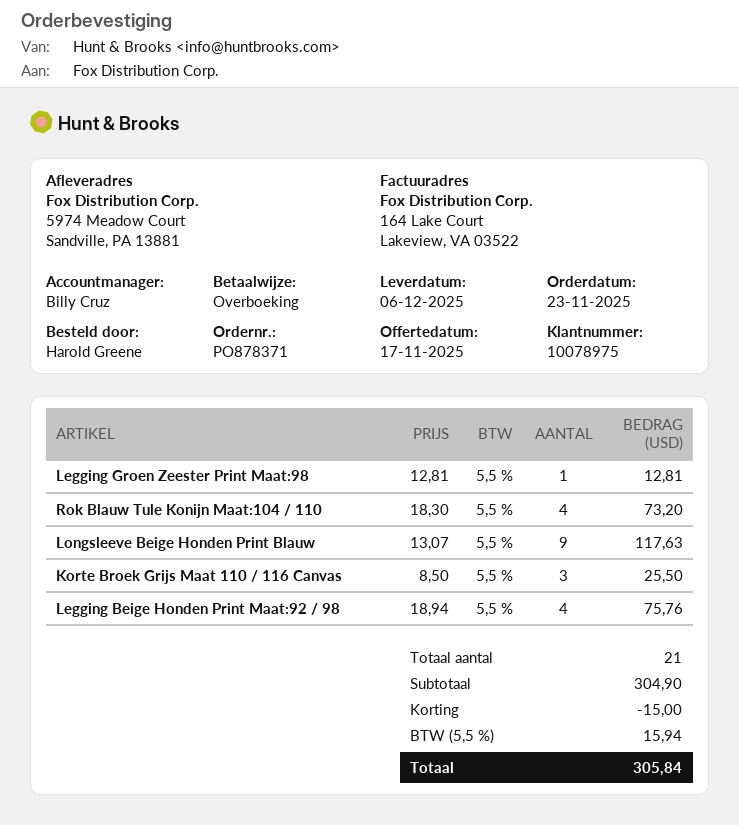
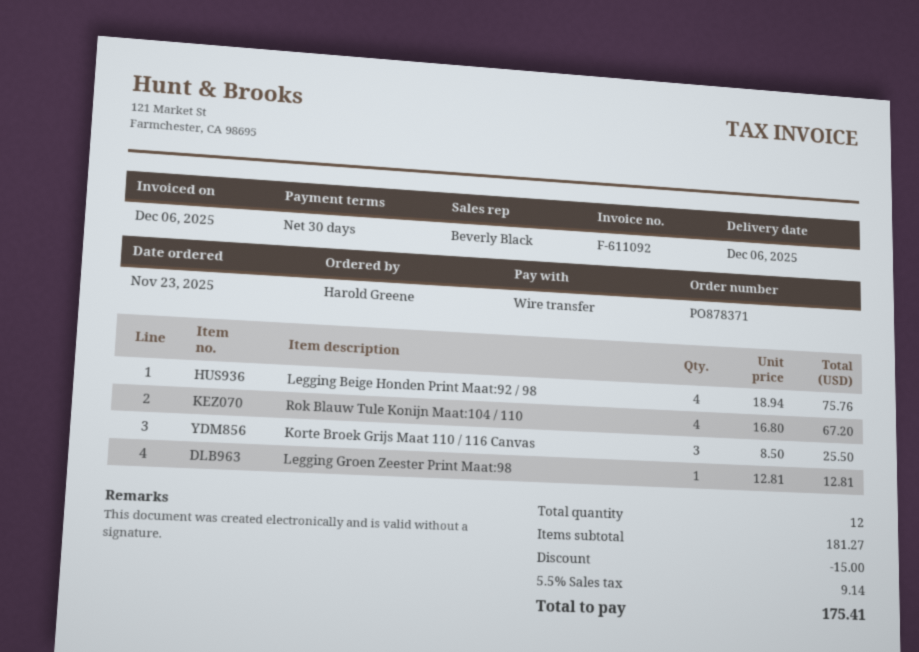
sales rep: Billy Cruz -> Beverly Black
Rok Blauw Tule Konijn Maat:104 / 110: 4 x 18.30 = 73.20 -> 4 x 16.80 = 67.20
Longsleeve Beige Honden Print Blauw: 9 x 13.07 = 117.63 -> none
total quantity: 21 -> 12
subtotal: 304.90 -> 181.27
tax: 5.5% = 15.94 -> 5.5% = 9.14
total: 305.84 -> 175.41

